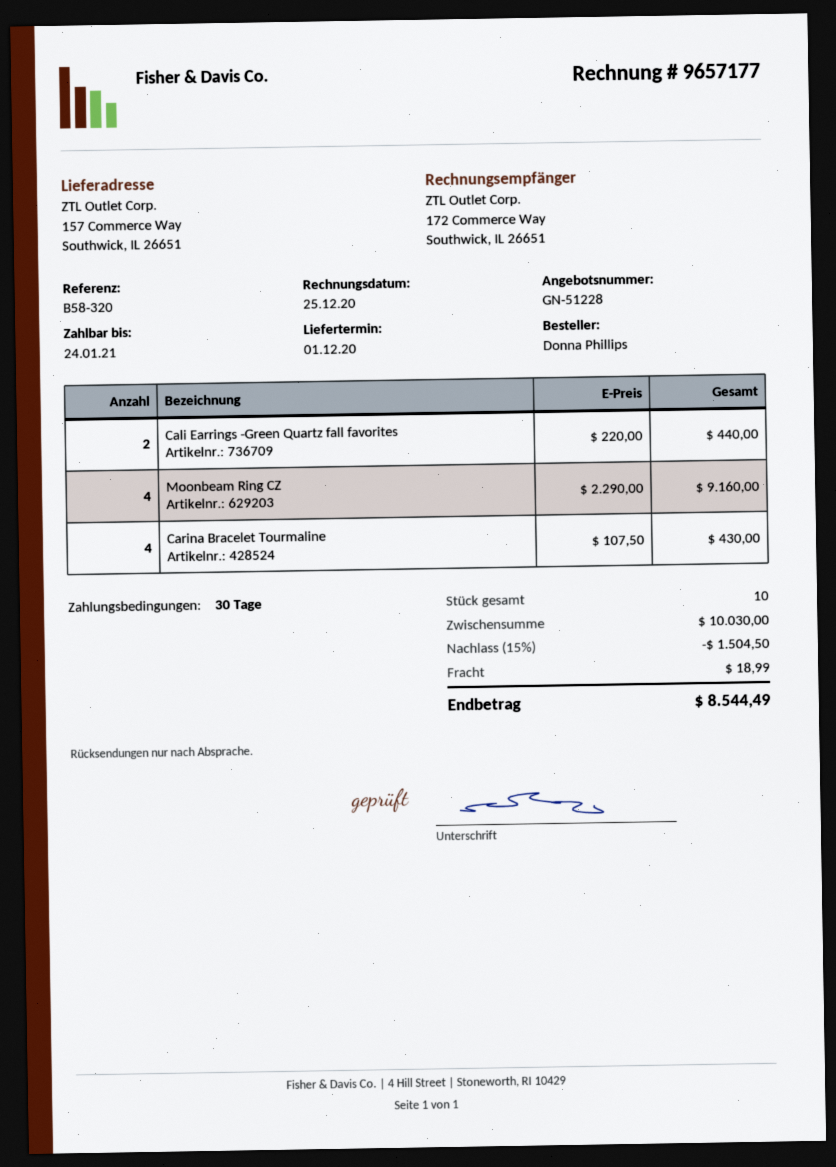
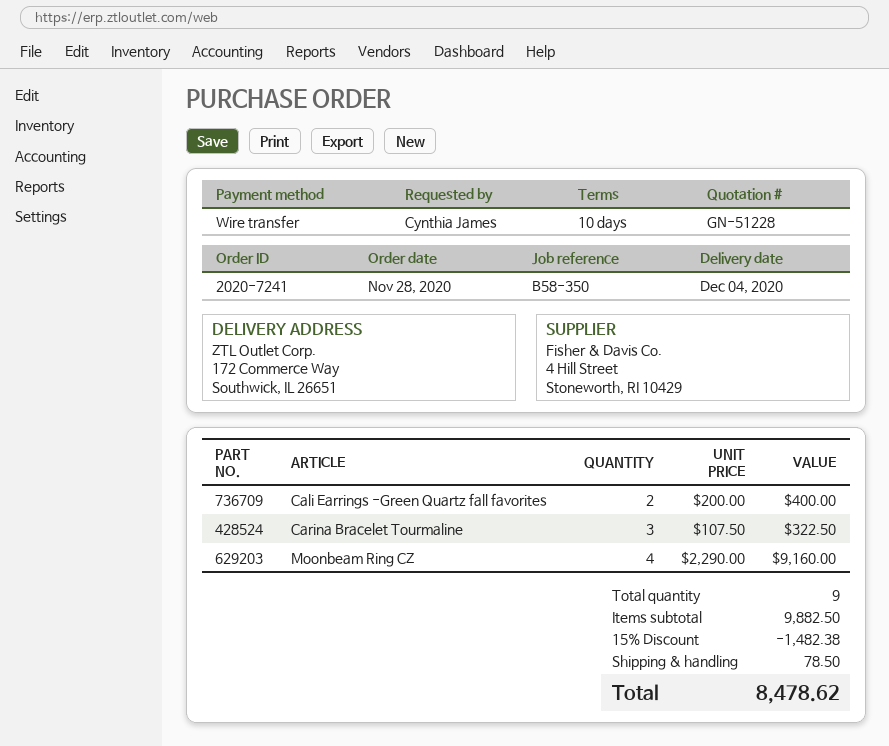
delivery date: 2020-12-01 -> 2020-12-04
payment terms: 30 days -> 10 days
reference: B58-320 -> B58-350
ordered by: Donna Phillips -> Cynthia James
ship to: 157 Commerce Way, Southwick, IL 26651 -> 172 Commerce Way, Southwick, IL 26651
Cali Earrings -Green Quartz fall favorites: 2 x 220.00 = 440.00 -> 2 x 200.00 = 400.00
Carina Bracelet Tourmaline: 4 x 107.50 = 430.00 -> 3 x 107.50 = 322.50
total quantity: 10 -> 9
subtotal: 10030.00 -> 9882.50
discount: 15% = 1504.50 -> 15% = 1482.38
shipping: 18.99 -> 78.50
total: 8544.49 -> 8478.62

